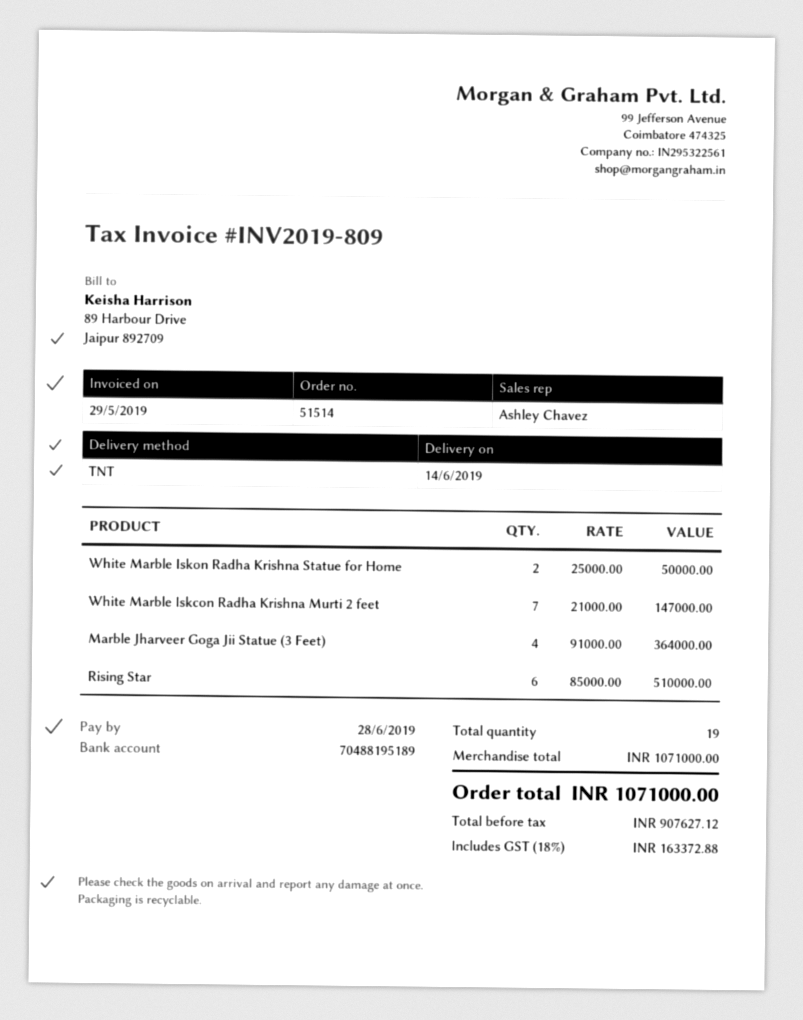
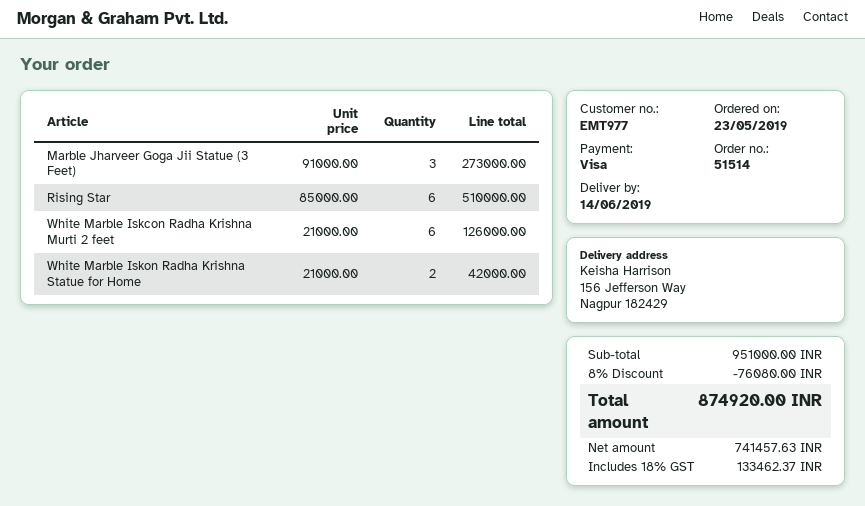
White Marble Iskon Radha Krishna Statue for Home: 2 x 25000.00 = 50000.00 -> 2 x 21000.00 = 42000.00
White Marble Iskcon Radha Krishna Murti 2 feet: 7 x 21000.00 = 147000.00 -> 6 x 21000.00 = 126000.00
Marble Jharveer Goga Jii Statue (3 Feet): 4 x 91000.00 = 364000.00 -> 3 x 91000.00 = 273000.00
subtotal: 1071000.00 -> 951000.00
discount: none -> 8% = 76080.00
net: 907627.12 -> 741457.63
tax: 18% = 163372.88 -> 18% = 133462.37
total: 1071000.00 -> 874920.00

